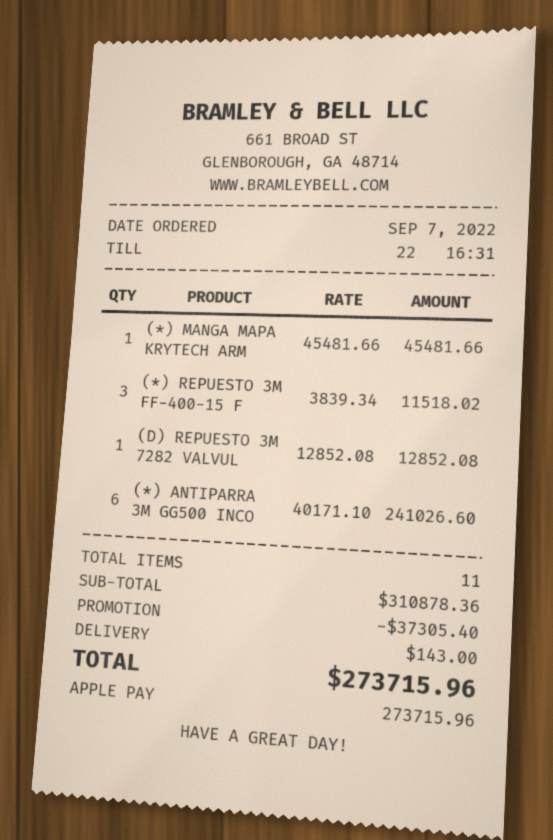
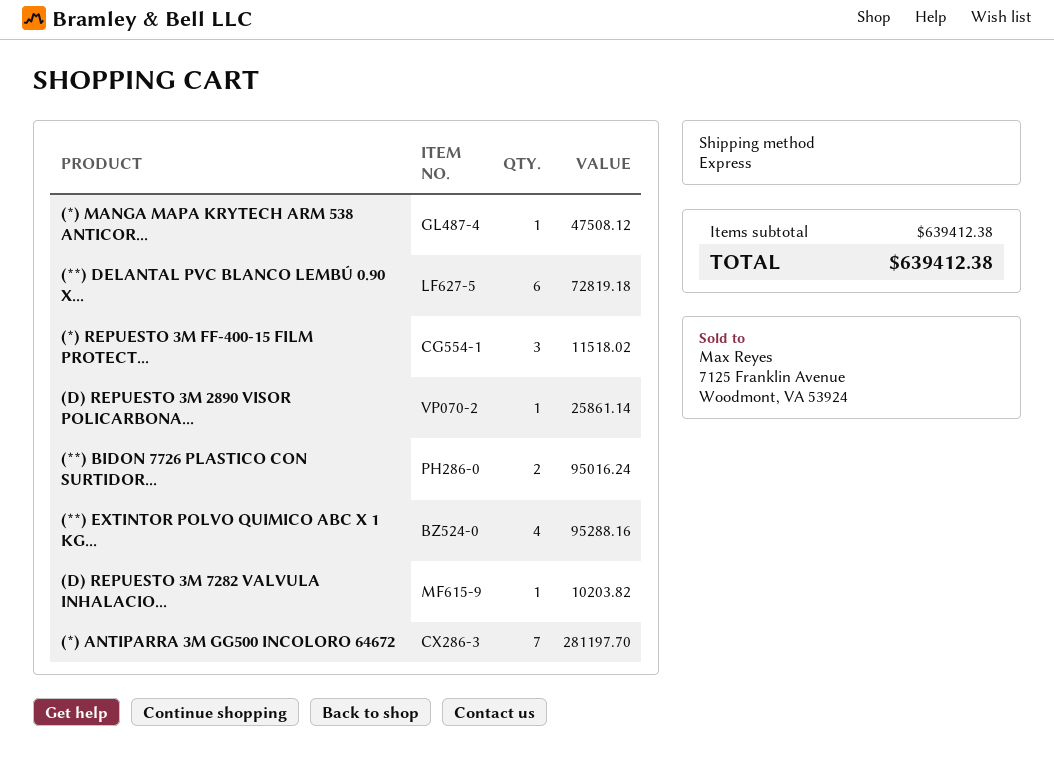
(*) MANGA MAPA KRYTECH ARM: 1 for 45481.66 -> 1 for 47508.12
(D) REPUESTO 3M 7282 VALVUL: 1 for 12852.08 -> 1 for 10203.82
(*) ANTIPARRA 3M GG500 INCO: 6 for 241026.60 -> 7 for 281197.70
(**) DELANTAL PVC BLANCO LEMBÚ 0.90 X...: none -> 6 for 72819.18
(D) REPUESTO 3M 2890 VISOR POLICARBONA...: none -> 1 for 25861.14
(**) BIDON 7726 PLASTICO CON SURTIDOR...: none -> 2 for 95016.24
(**) EXTINTOR POLVO QUIMICO ABC X 1 KG...: none -> 4 for 95288.16
subtotal: 310878.36 -> 639412.38
discount: 37305.40 -> none
shipping: 143.00 -> none
total: 273715.96 -> 639412.38

